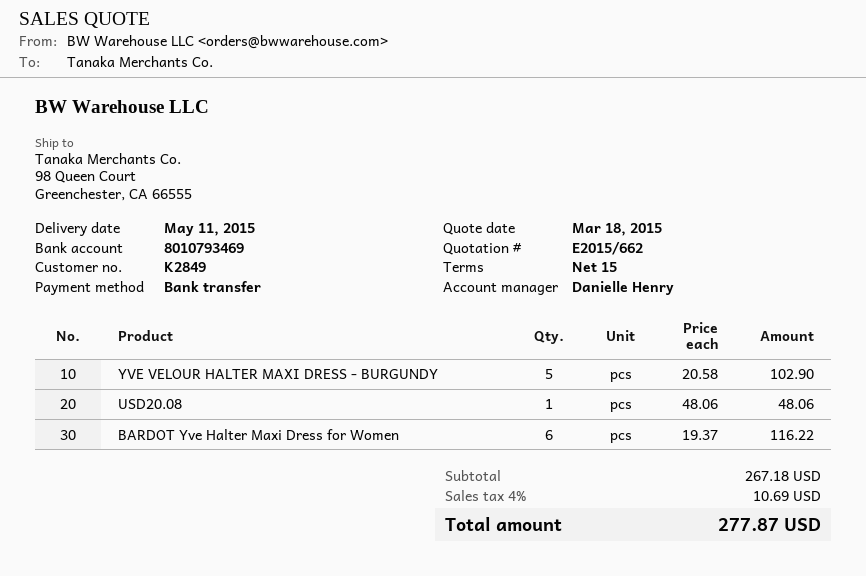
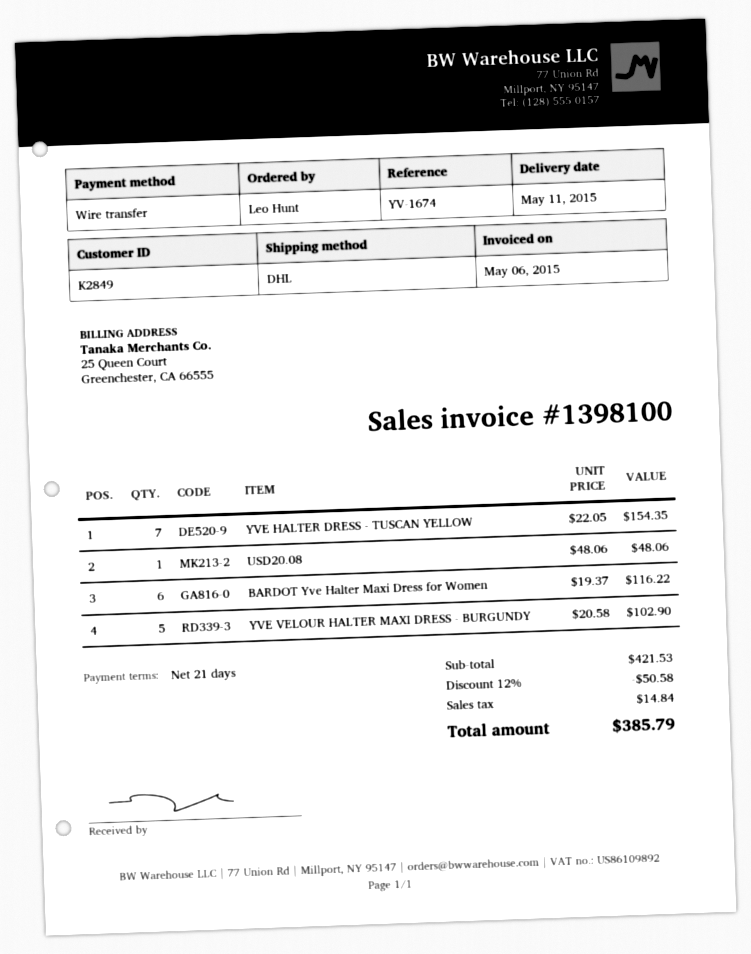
payment terms: 15 days -> 21 days
YVE HALTER DRESS - TUSCAN YELLOW: none -> 7 x 22.05 = 154.35
subtotal: 267.18 -> 421.53
discount: none -> 12% = 50.58
tax: 10.69 -> 14.84
total: 277.87 -> 385.79

